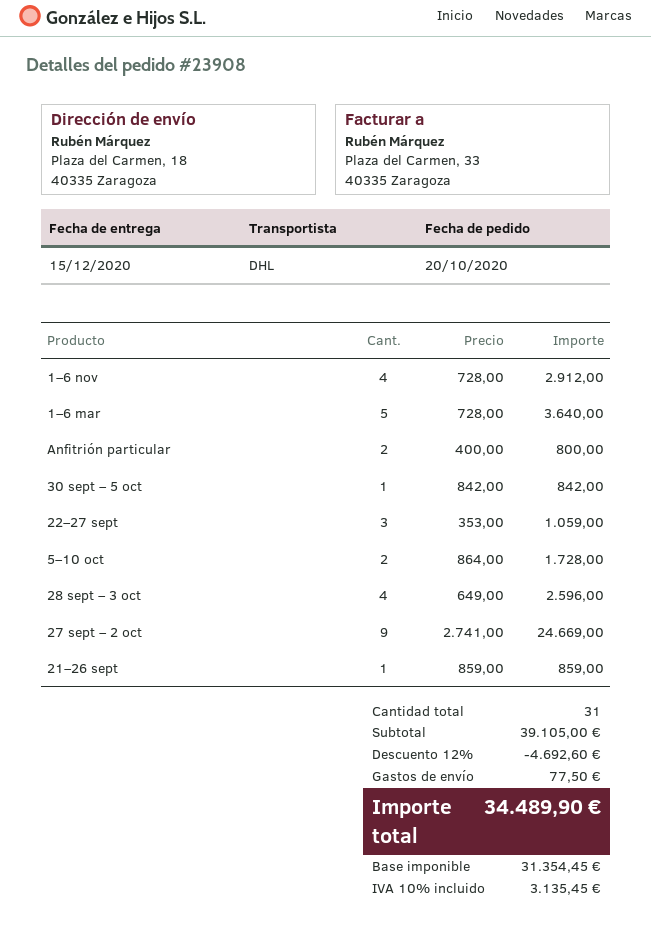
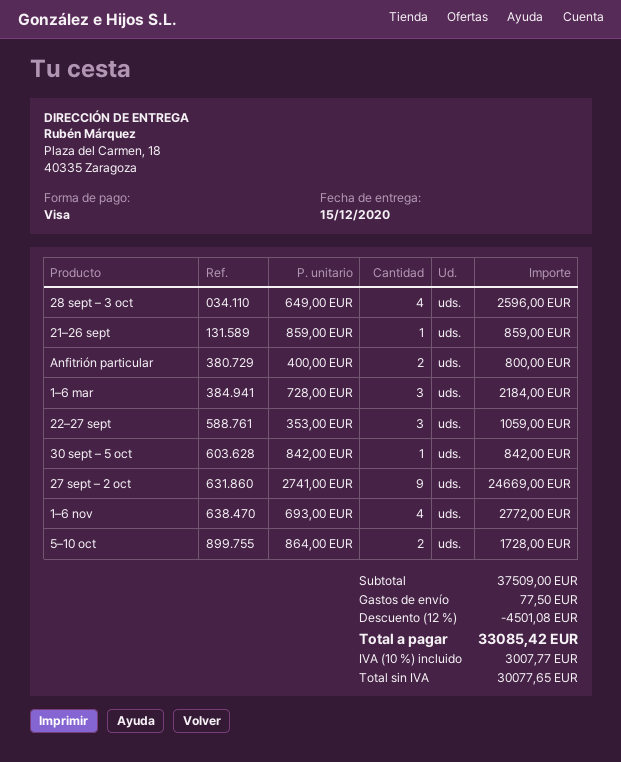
1–6 nov: 4 x 728.00 = 2912.00 -> 4 x 693.00 = 2772.00
1–6 mar: 5 x 728.00 = 3640.00 -> 3 x 728.00 = 2184.00
subtotal: 39105.00 -> 37509.00
discount: 12% = 4692.60 -> 12% = 4501.08
net: 31354.45 -> 30077.65
tax: 10% = 3135.45 -> 10% = 3007.77
total: 34489.90 -> 33085.42

